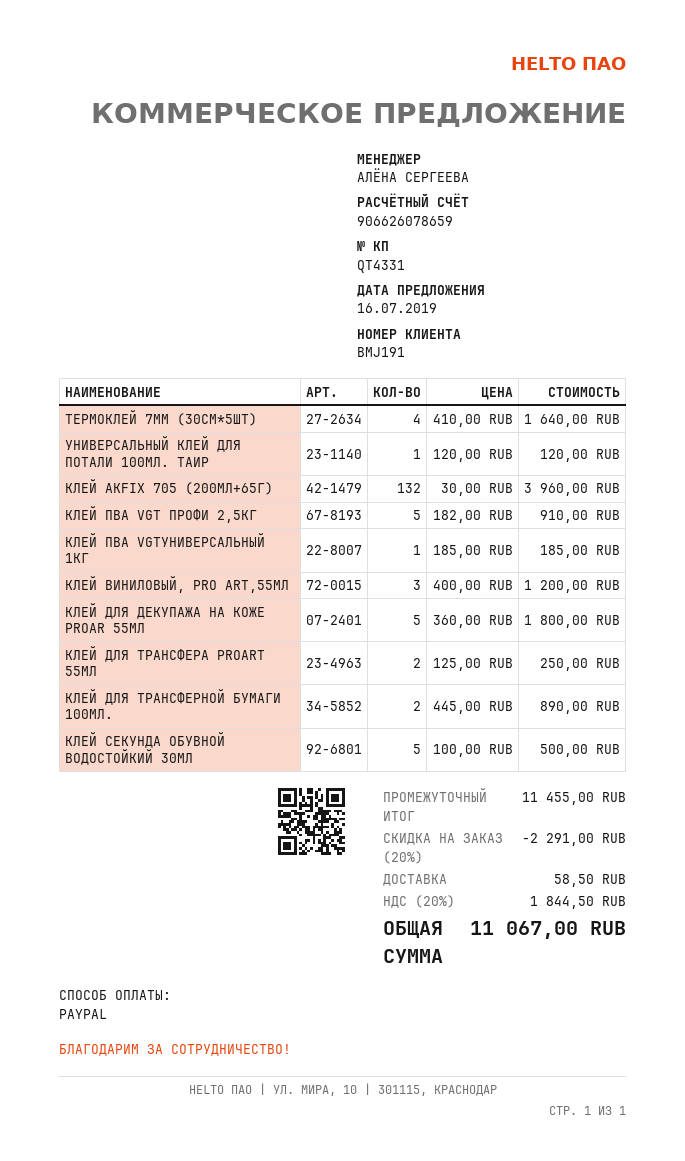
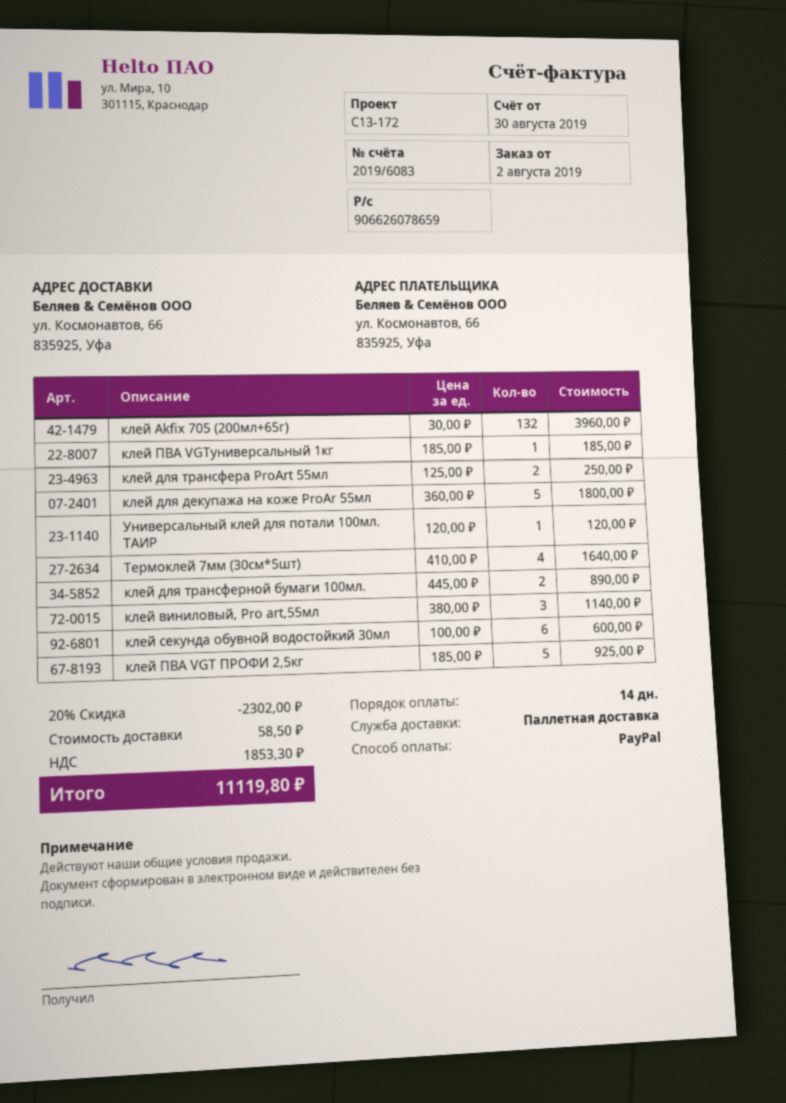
КЛЕЙ ПВА VGT ПРОФИ 2,5КГ: 5 x 182.00 = 910.00 -> 5 x 185.00 = 925.00
КЛЕЙ ВИНИЛОВЫЙ, PRO ART,55МЛ: 3 x 400.00 = 1200.00 -> 3 x 380.00 = 1140.00
КЛЕЙ СЕКУНДА ОБУВНОЙ ВОДОСТОЙКИЙ 30МЛ: 5 x 100.00 = 500.00 -> 6 x 100.00 = 600.00
discount: 20% = 2291.00 -> 20% = 2302.00
tax: 1844.50 -> 1853.30
total: 11067.00 -> 11119.80

